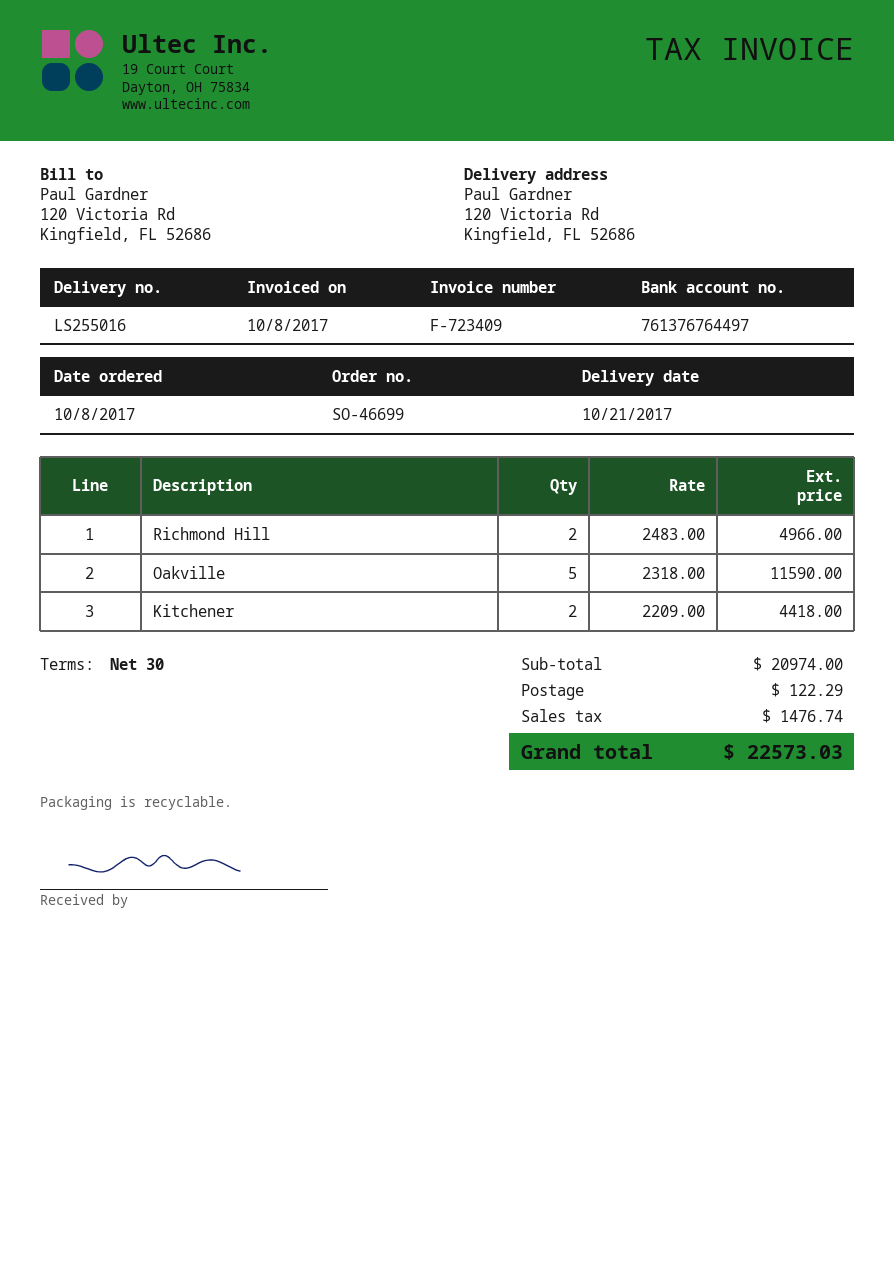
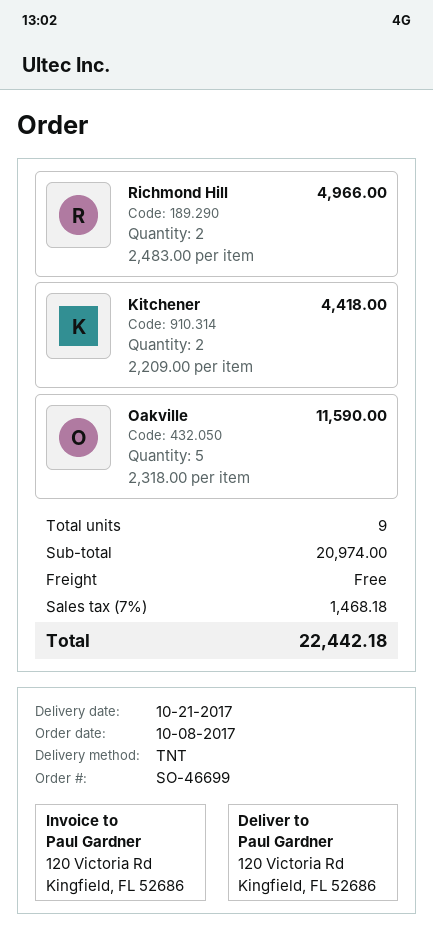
shipping: 122.29 -> 0.00
tax: 1476.74 -> 1468.18
total: 22573.03 -> 22442.18

